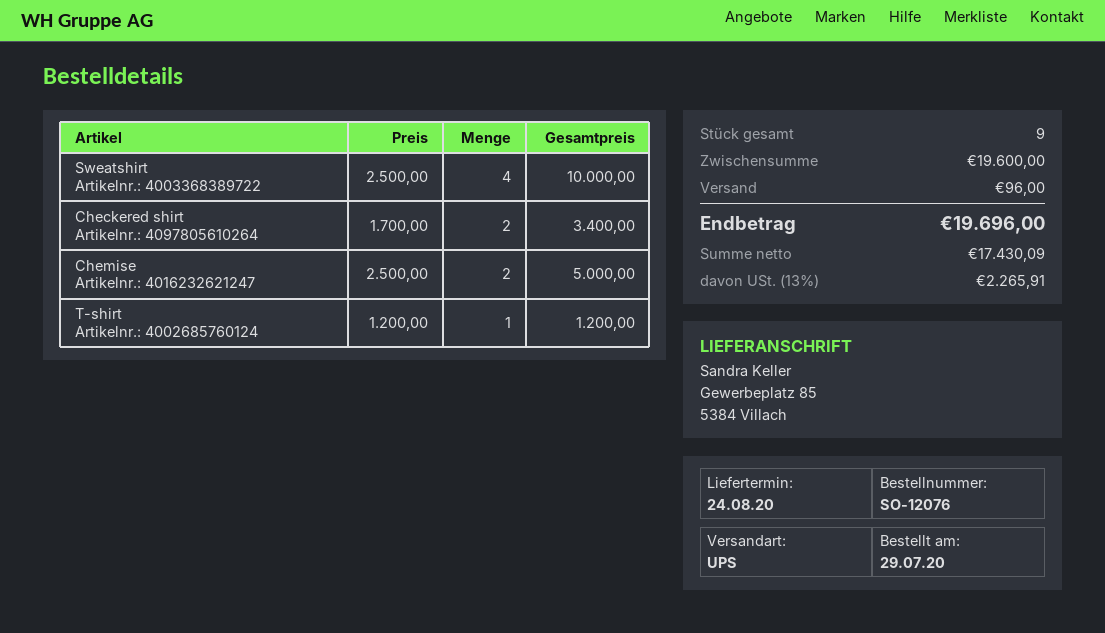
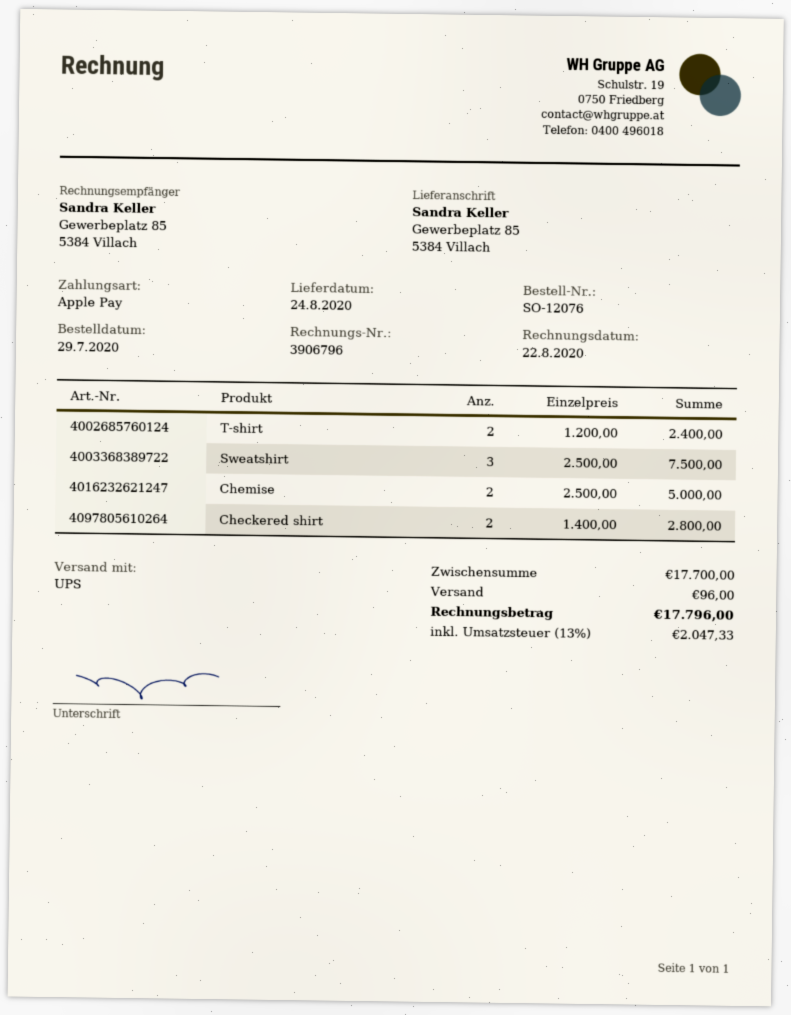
Sweatshirt: 4 x 2500.00 = 10000.00 -> 3 x 2500.00 = 7500.00
Сheckered shirt: 2 x 1700.00 = 3400.00 -> 2 x 1400.00 = 2800.00
T-shirt: 1 x 1200.00 = 1200.00 -> 2 x 1200.00 = 2400.00
subtotal: 19600.00 -> 17700.00
tax: 13% = 2265.91 -> 13% = 2047.33
total: 19696.00 -> 17796.00

